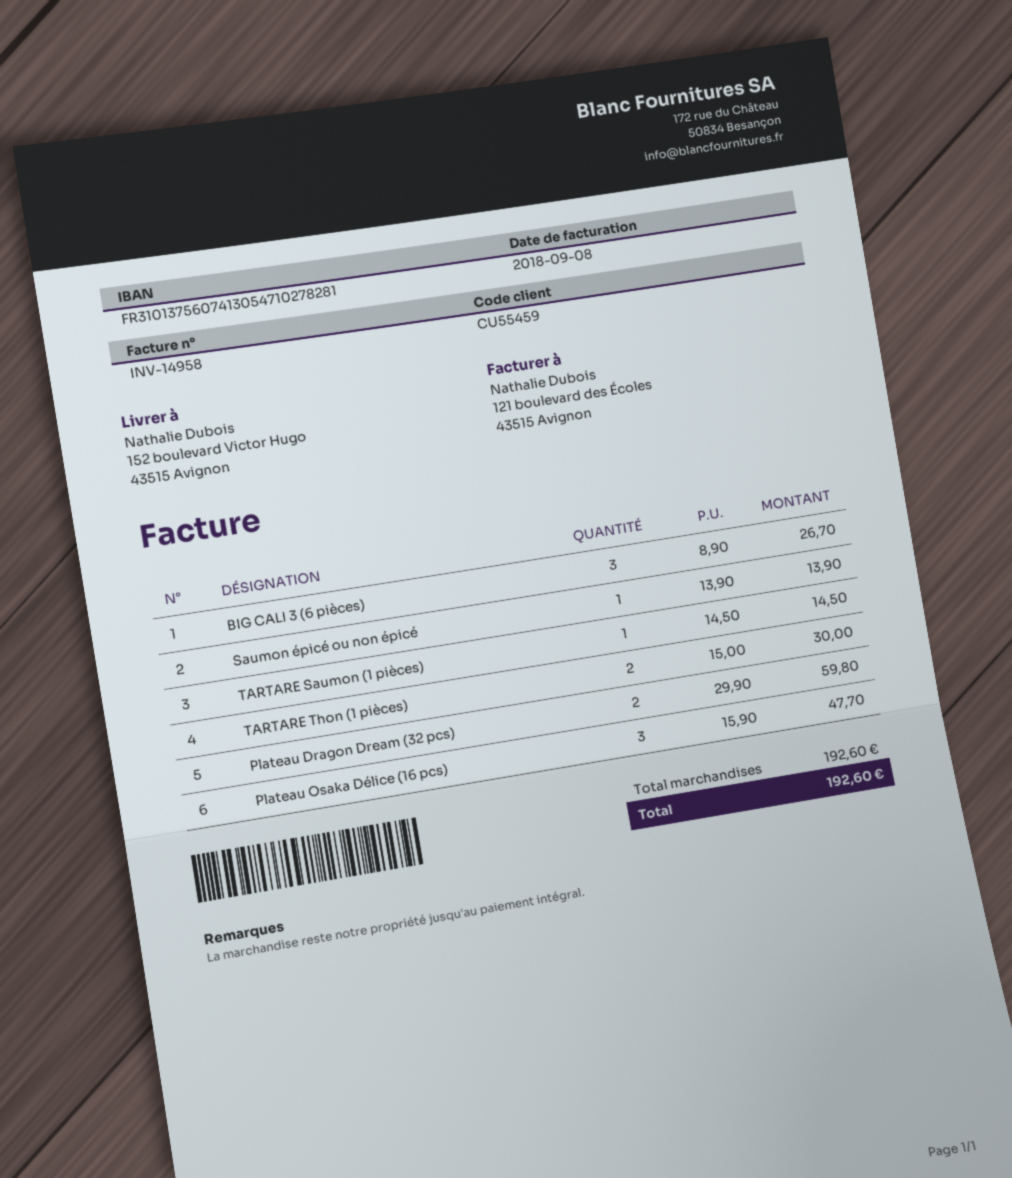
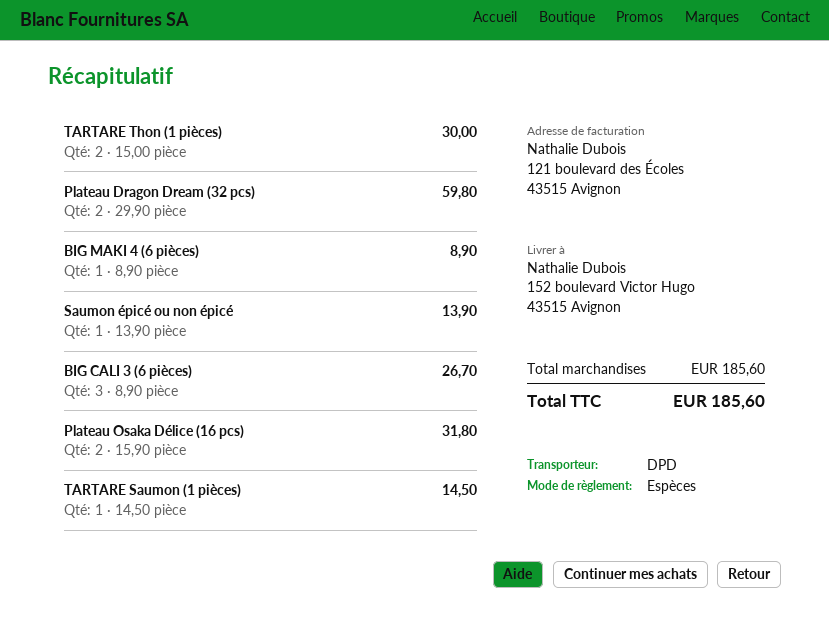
Plateau Osaka Délice (16 pcs): 3 x 15.90 = 47.70 -> 2 x 15.90 = 31.80
BIG MAKI 4 (6 pièces): none -> 1 x 8.90 = 8.90
subtotal: 192.60 -> 185.60
total: 192.60 -> 185.60

